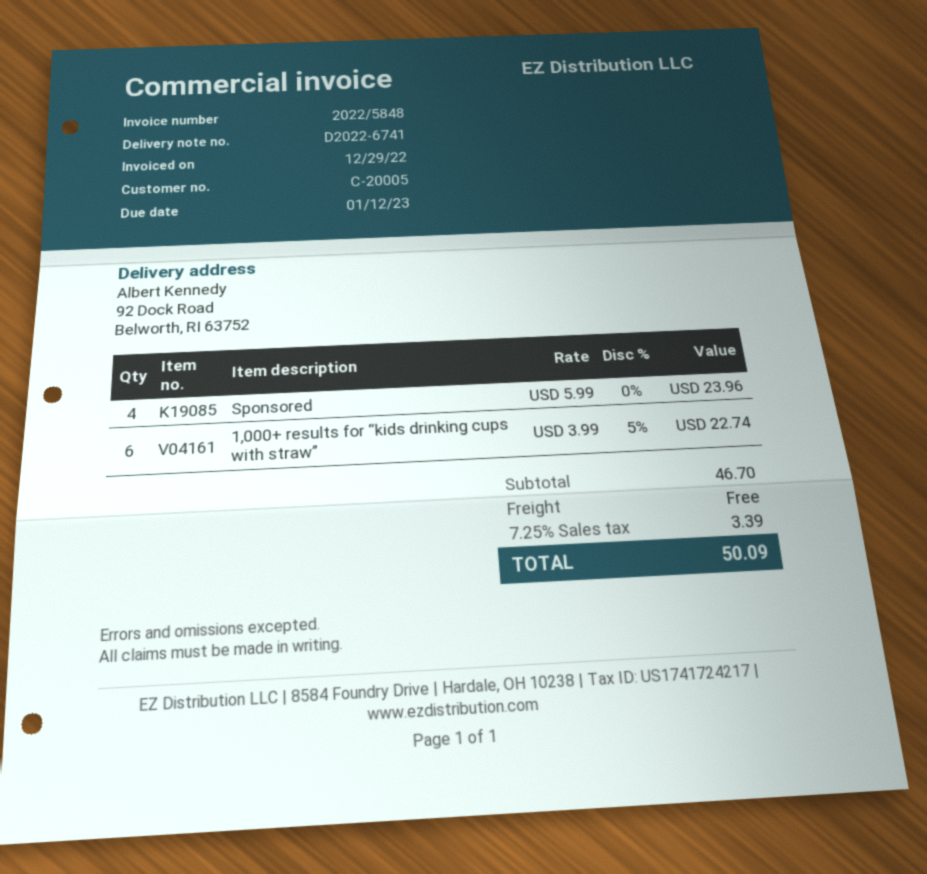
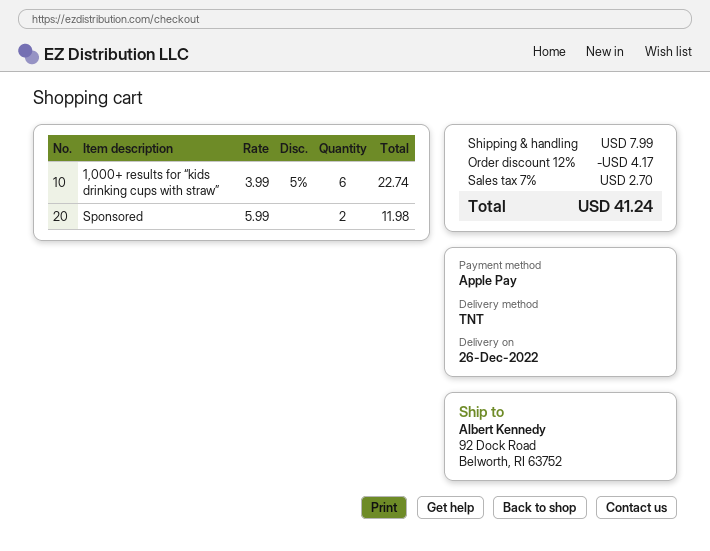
Sponsored: 4 x 5.99 = 23.96 -> 2 x 5.99 = 11.98
discount: none -> 12% = 4.17
shipping: 0.00 -> 7.99
tax: 7.25% = 3.39 -> 7% = 2.70
total: 50.09 -> 41.24

